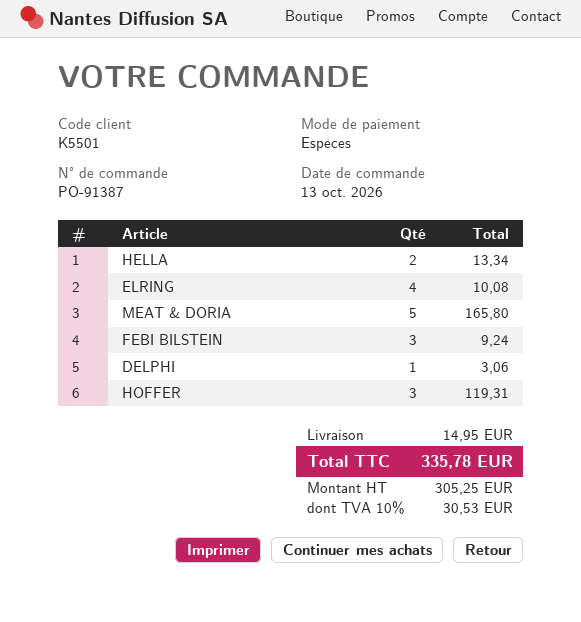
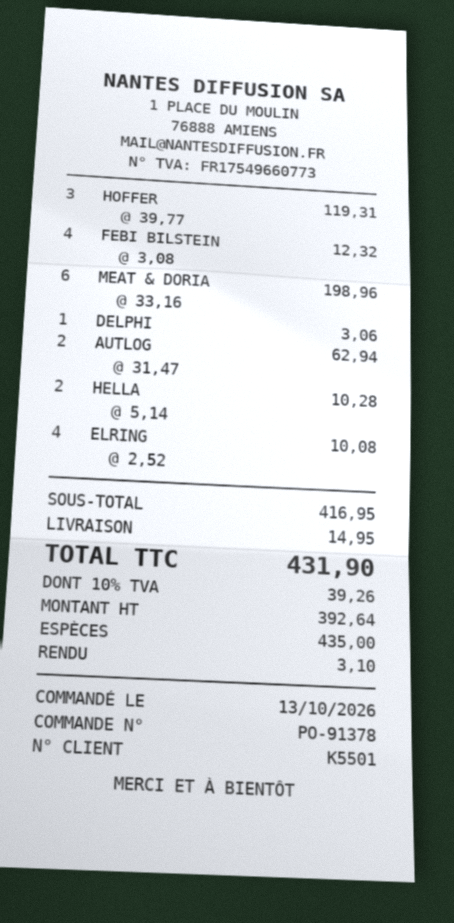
order number: PO-91387 -> PO-91378
HELLA: 2 for 13.34 -> 2 for 10.28
MEAT & DORIA: 5 for 165.80 -> 6 for 198.96
FEBI BILSTEIN: 3 for 9.24 -> 4 for 12.32
AUTLOG: none -> 2 for 62.94
net: 305.25 -> 392.64
tax: 10% = 30.53 -> 10% = 39.26
total: 335.78 -> 431.90

